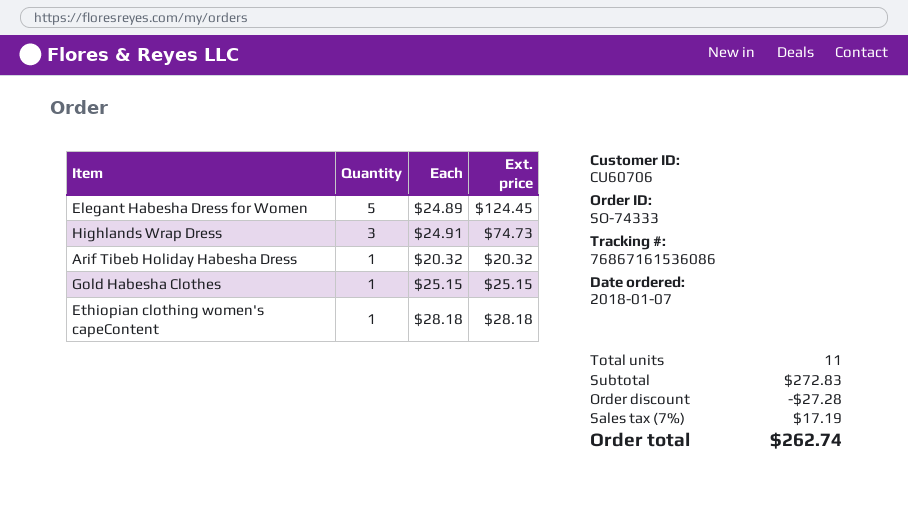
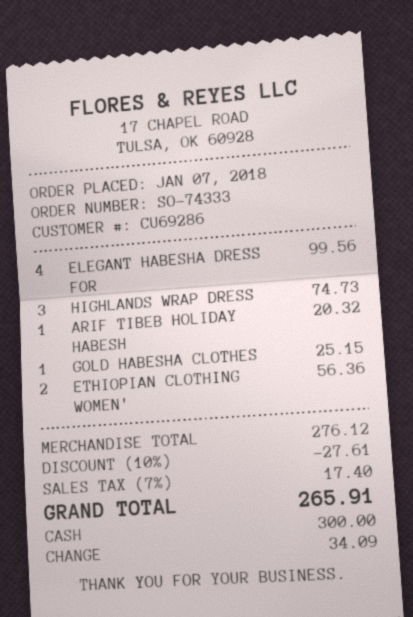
customer number: CU60706 -> CU69286
Elegant Habesha Dress for Women: 5 for 124.45 -> 4 for 99.56
Ethiopian clothing women's capeContent: 1 for 28.18 -> 2 for 56.36
subtotal: 272.83 -> 276.12
discount: 27.28 -> 27.61
tax: 7% = 17.19 -> 7% = 17.40
total: 262.74 -> 265.91

